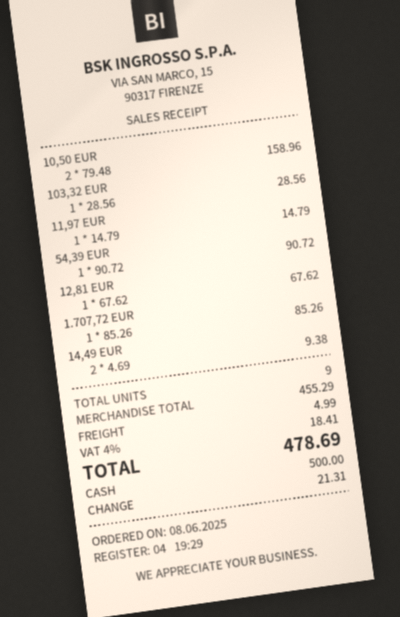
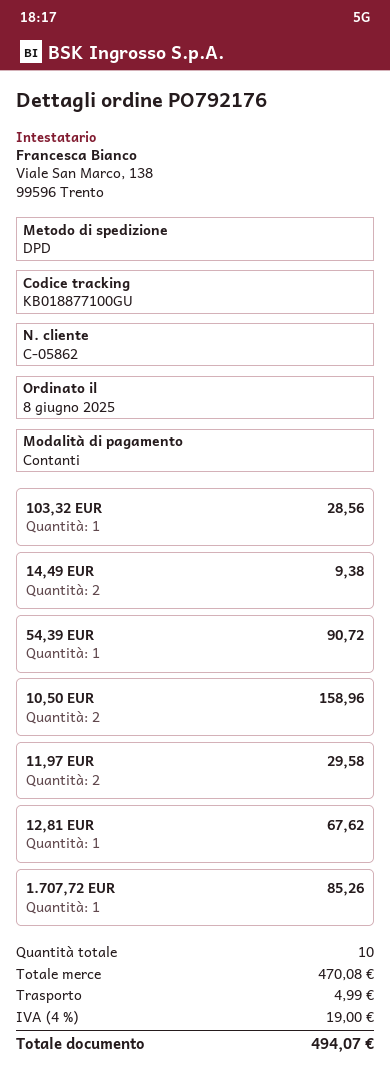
11,97 EUR: 1 for 14.79 -> 2 for 29.58
total quantity: 9 -> 10
subtotal: 455.29 -> 470.08
tax: 4% = 18.41 -> 4% = 19.00
total: 478.69 -> 494.07

